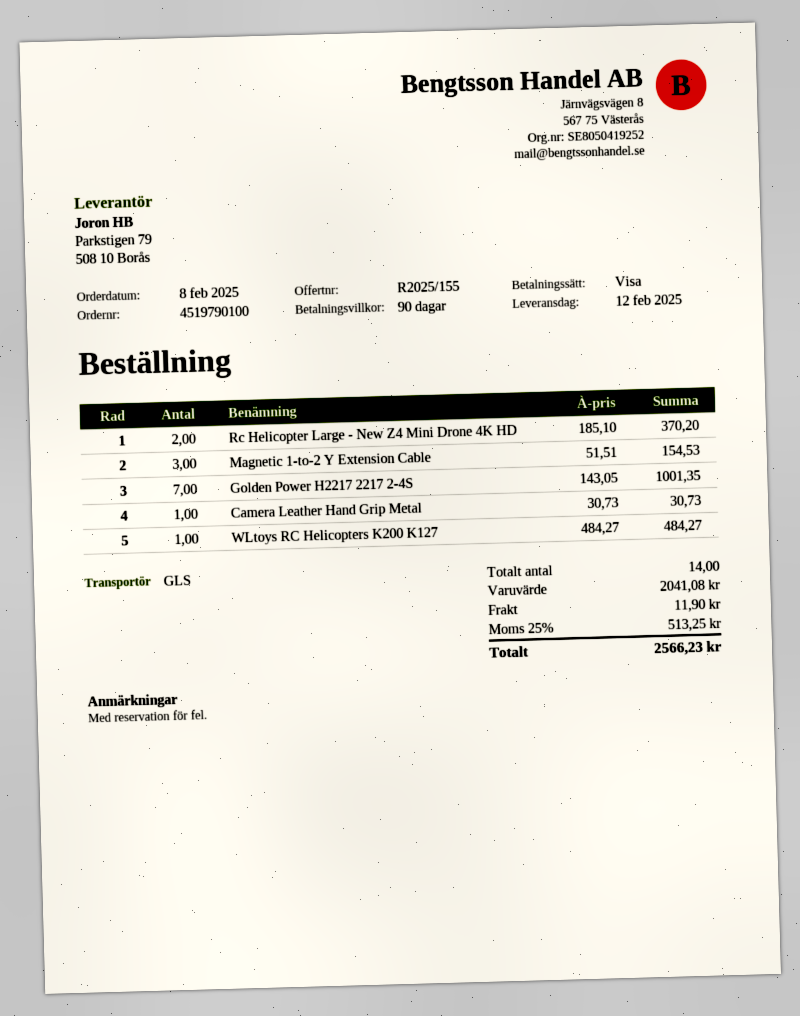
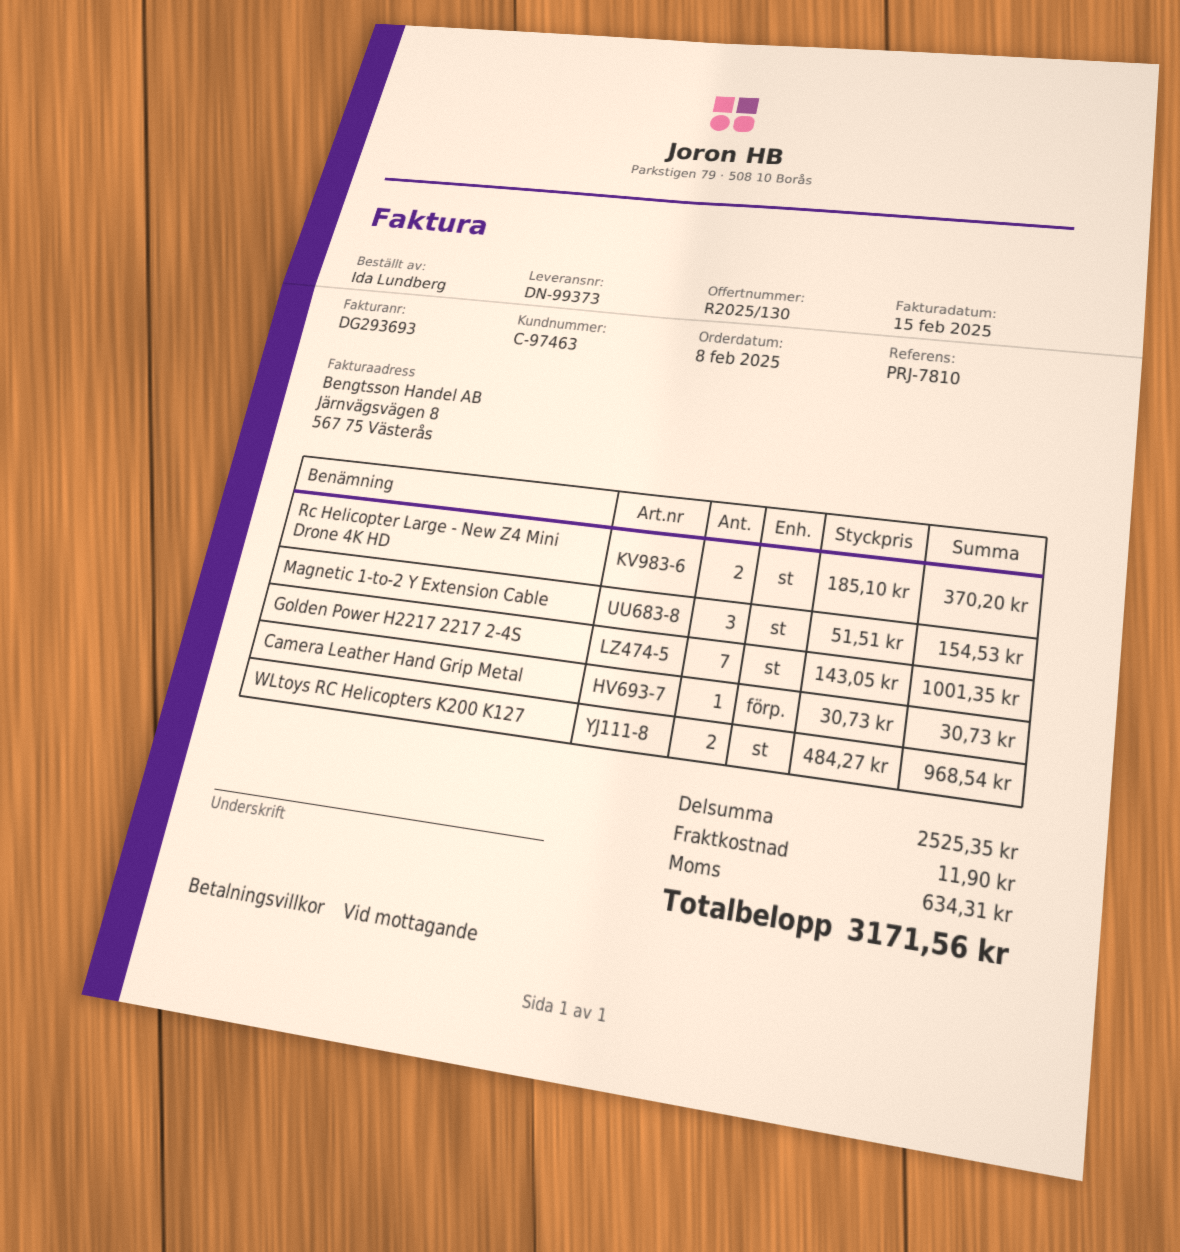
quote number: R2025/155 -> R2025/130
payment terms: 90 days -> on receipt
WLtoys RC Helicopters K200 K127: 1 x 484.27 = 484.27 -> 2 x 484.27 = 968.54
subtotal: 2041.08 -> 2525.35
tax: 513.25 -> 634.31
total: 2566.23 -> 3171.56

